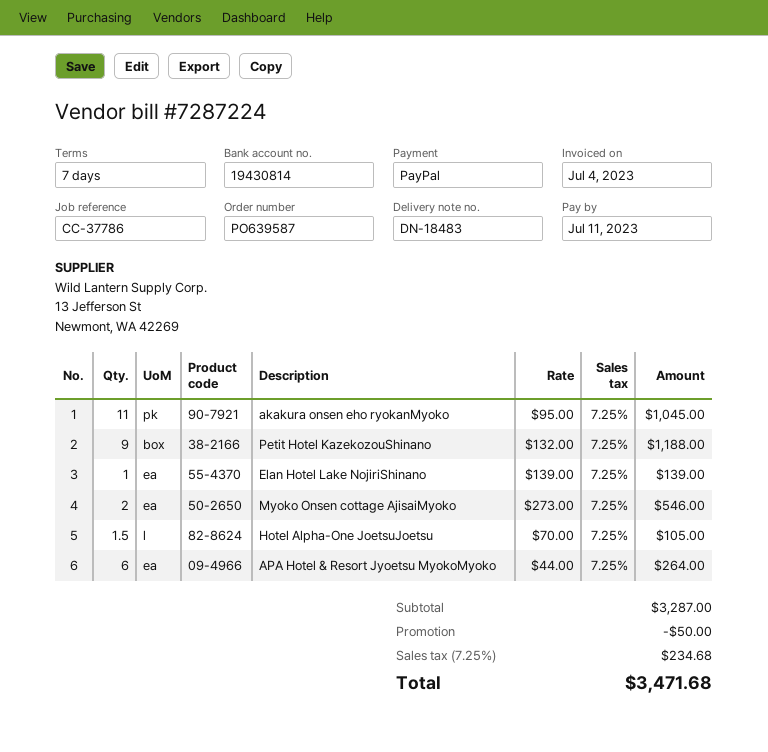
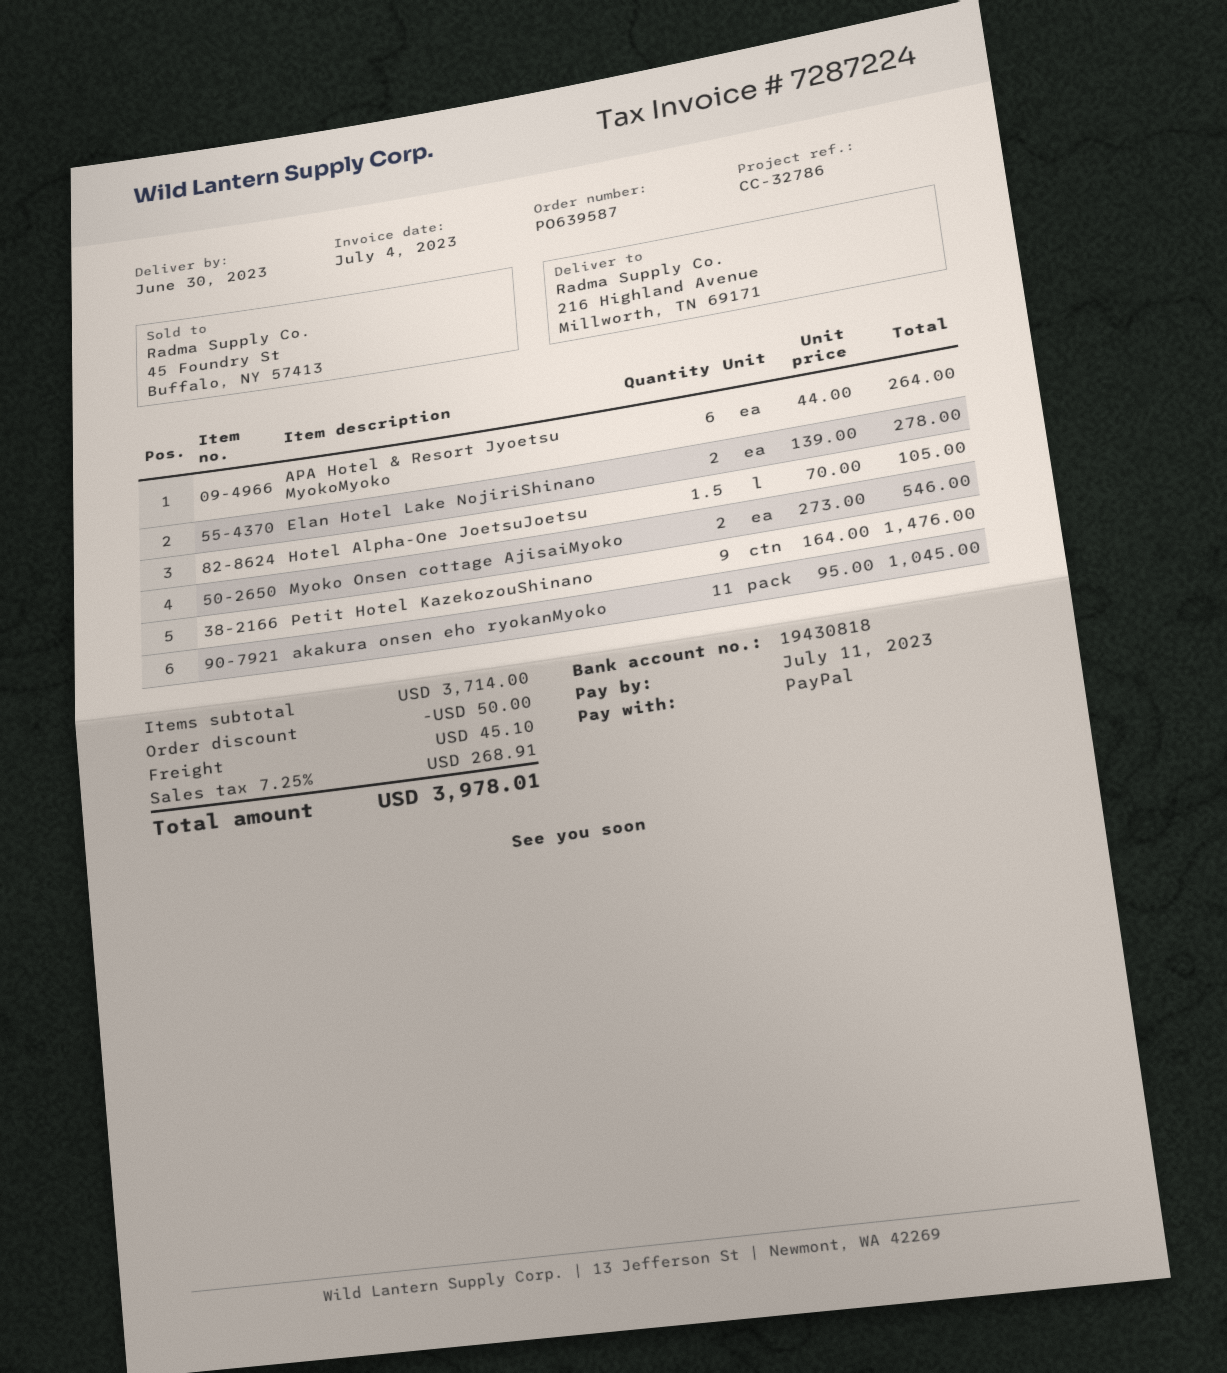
reference: CC-37786 -> CC-32786
bank account: 19430814 -> 19430818
Petit Hotel KazekozouShinano: 9 x 132.00 = 1188.00 -> 9 x 164.00 = 1476.00
Elan Hotel Lake NojiriShinano: 1 x 139.00 = 139.00 -> 2 x 139.00 = 278.00
subtotal: 3287.00 -> 3714.00
shipping: none -> 45.10
tax: 7.25% = 234.68 -> 7.25% = 268.91
total: 3471.68 -> 3978.01

